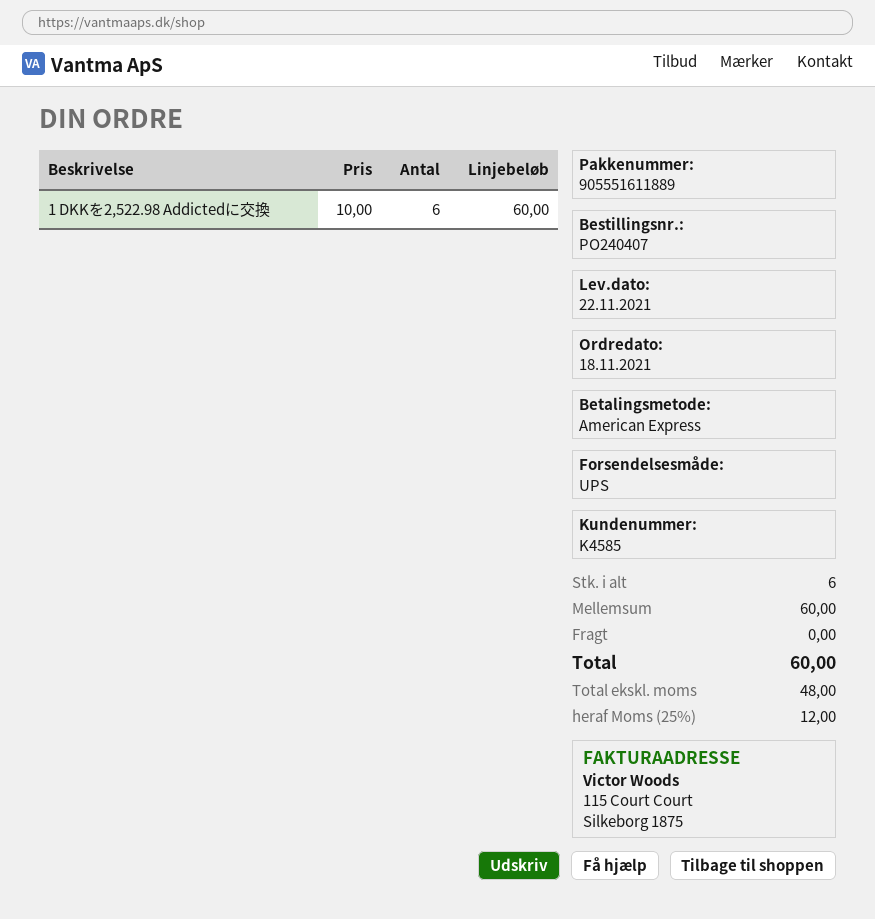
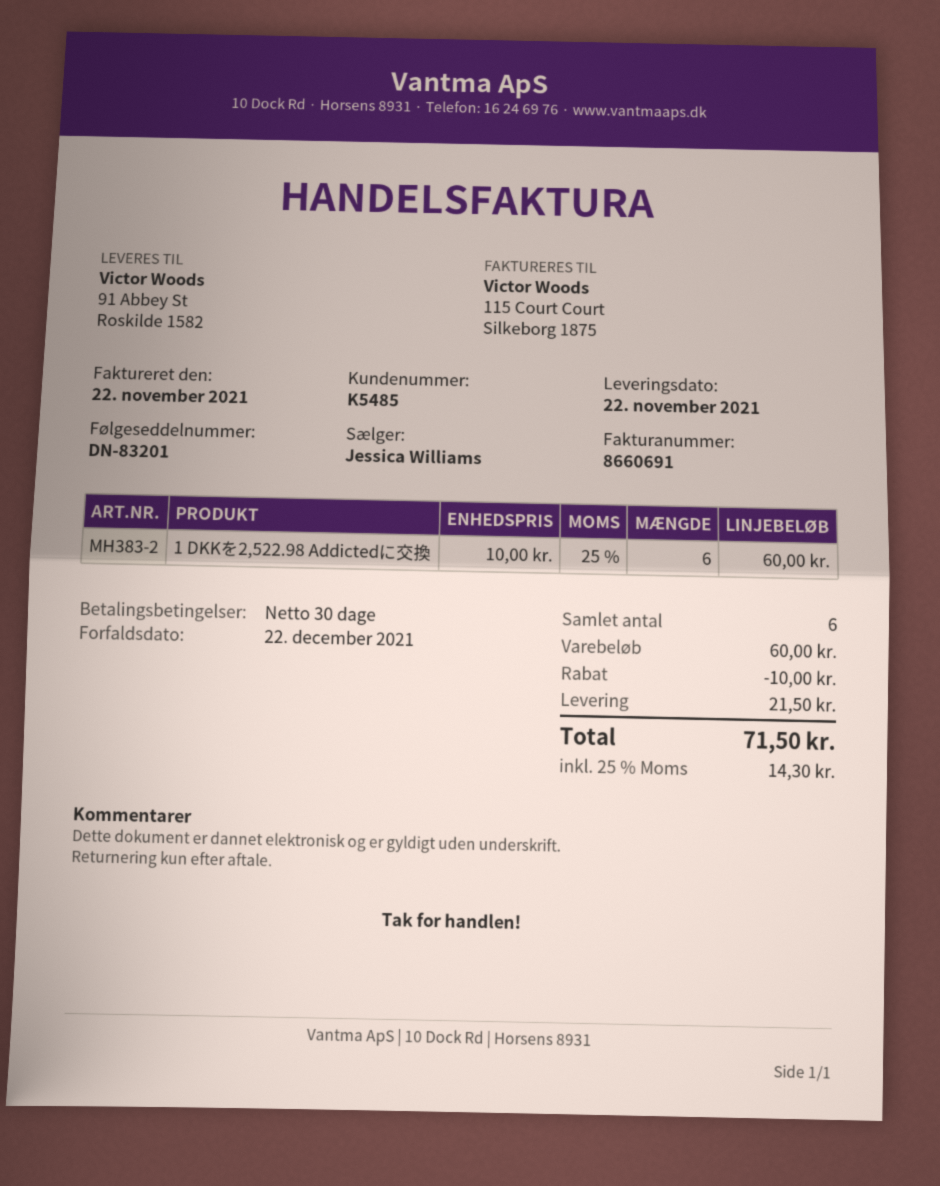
customer number: K4585 -> K5485
discount: none -> 10.00
shipping: 0.00 -> 21.50
tax: 25% = 12.00 -> 25% = 14.30
total: 60.00 -> 71.50

